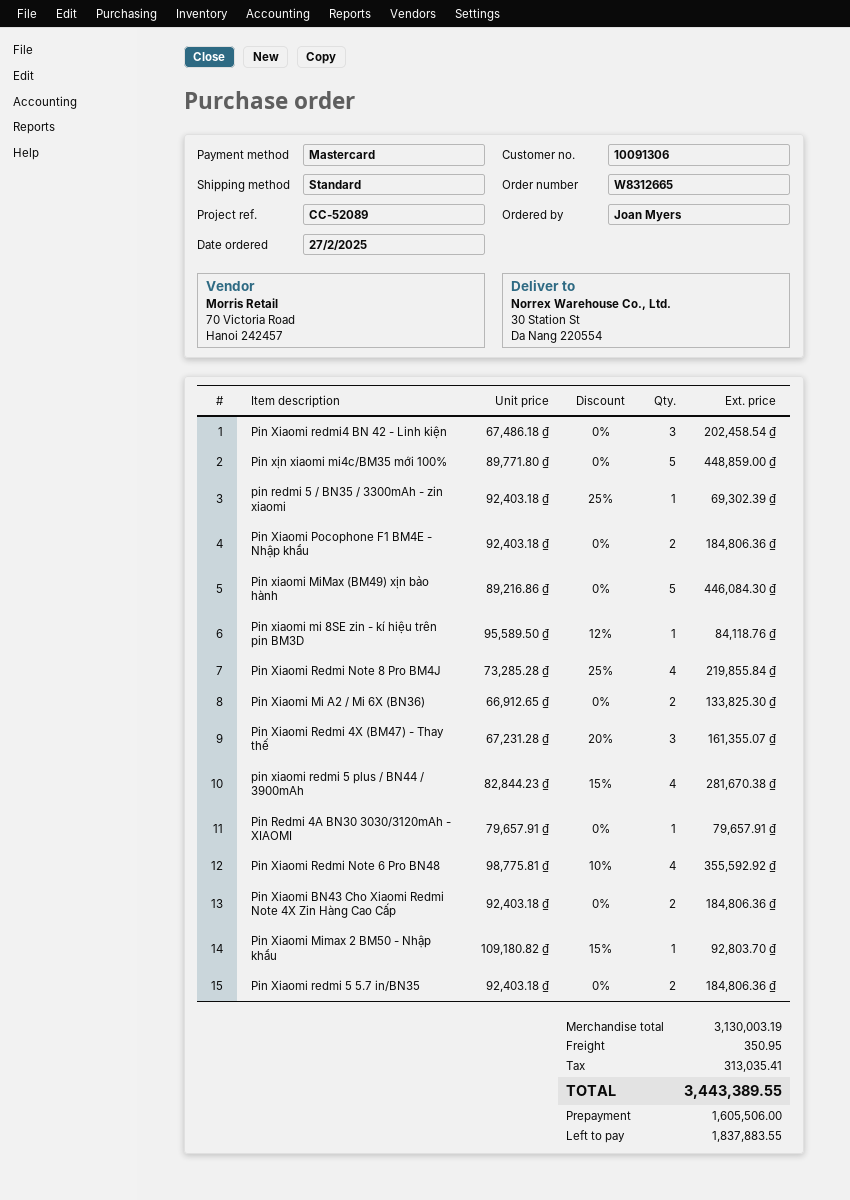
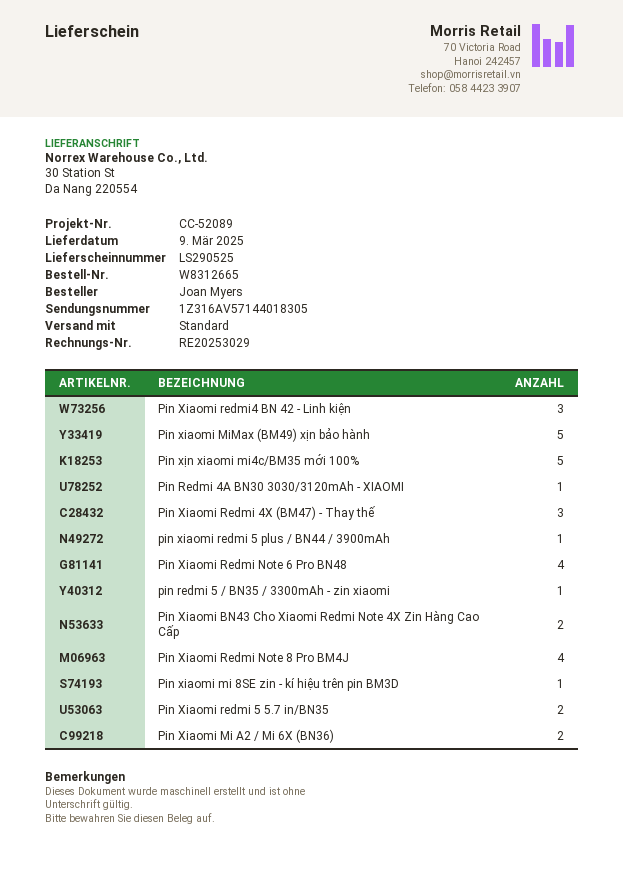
Pin Xiaomi Pocophone F1 BM4E - Nhập khẩu: 2 -> none
pin xiaomi redmi 5 plus / BN44 / 3900mAh: 4 -> 1
Pin Xiaomi Mimax 2 BM50 - Nhập khẩu: 1 -> none

